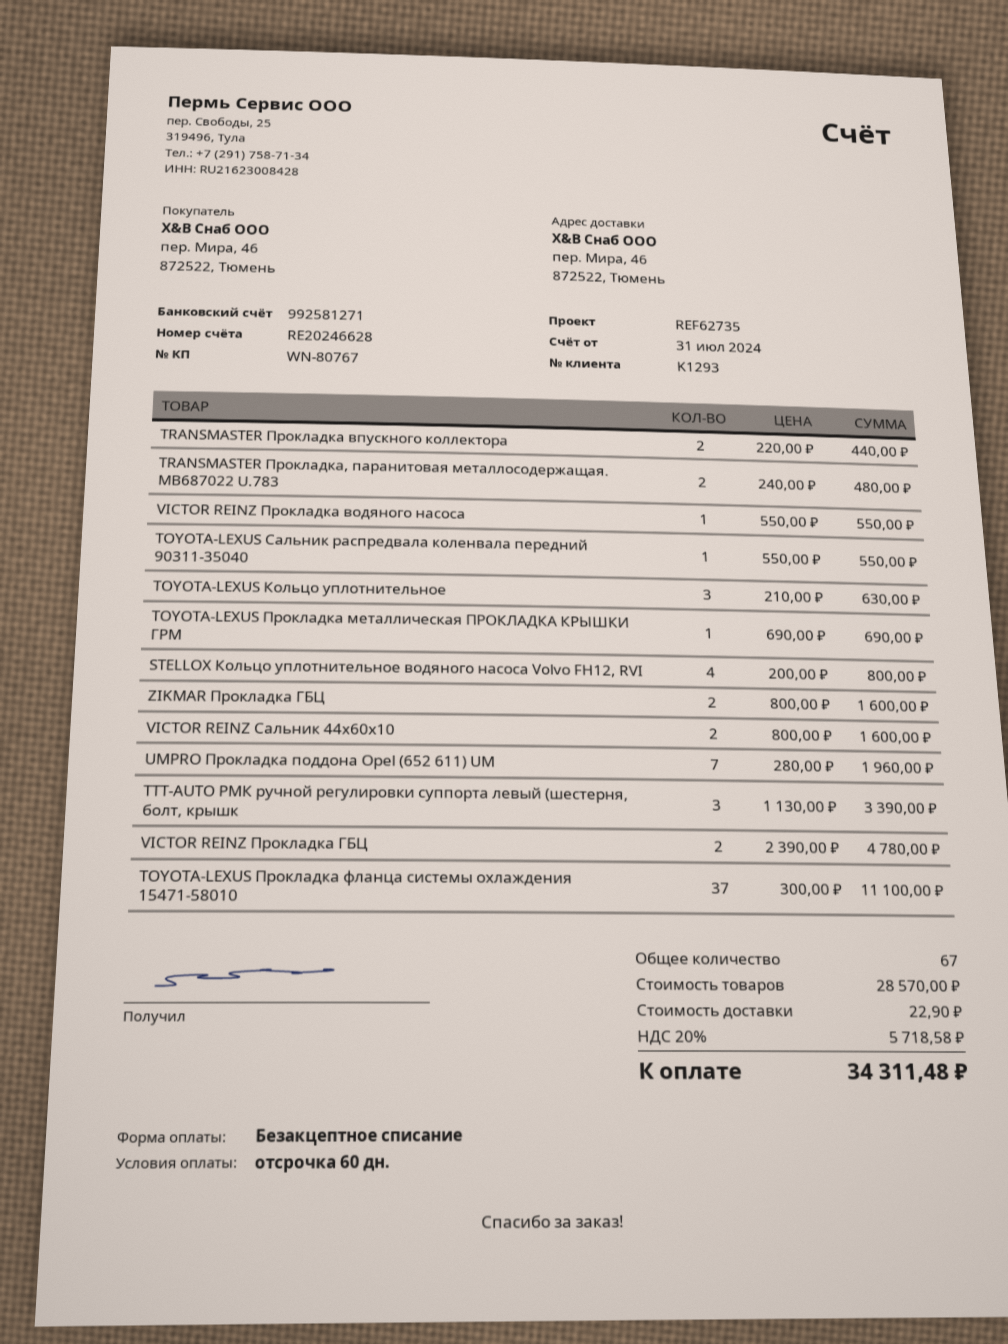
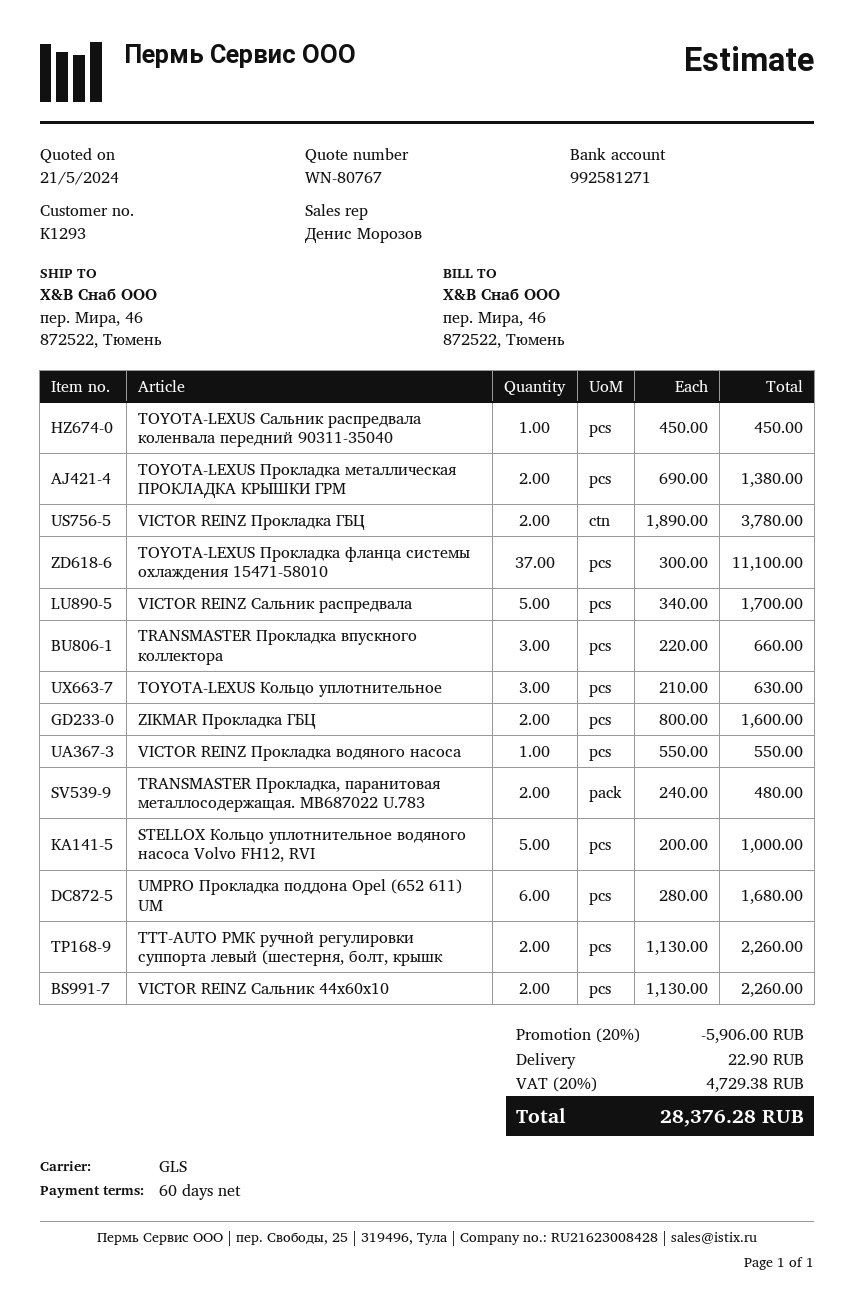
TRANSMASTER Прокладка впускного коллектора: 2 x 220.00 = 440.00 -> 3 x 220.00 = 660.00
TOYOTA-LEXUS Сальник распредвала коленвала передний 90311-35040: 1 x 550.00 = 550.00 -> 1 x 450.00 = 450.00
TOYOTA-LEXUS Прокладка металлическая ПРОКЛАДКА КРЫШКИ ГРМ: 1 x 690.00 = 690.00 -> 2 x 690.00 = 1380.00
STELLOX Кольцо уплотнительное водяного насоса Volvo FH12, RVI: 4 x 200.00 = 800.00 -> 5 x 200.00 = 1000.00
VICTOR REINZ Сальник 44x60x10: 2 x 800.00 = 1600.00 -> 2 x 1130.00 = 2260.00
UMPRO Прокладка поддона Opel (652 611) UM: 7 x 280.00 = 1960.00 -> 6 x 280.00 = 1680.00
TTT-AUTO РМК ручной регулировки суппорта левый (шестерня, болт, крышк: 3 x 1130.00 = 3390.00 -> 2 x 1130.00 = 2260.00
VICTOR REINZ Прокладка ГБЦ: 2 x 2390.00 = 4780.00 -> 2 x 1890.00 = 3780.00
VICTOR REINZ Сальник распредвала: none -> 5 x 340.00 = 1700.00
discount: none -> 20% = 5906.00
tax: 20% = 5718.58 -> 20% = 4729.38
total: 34311.48 -> 28376.28

